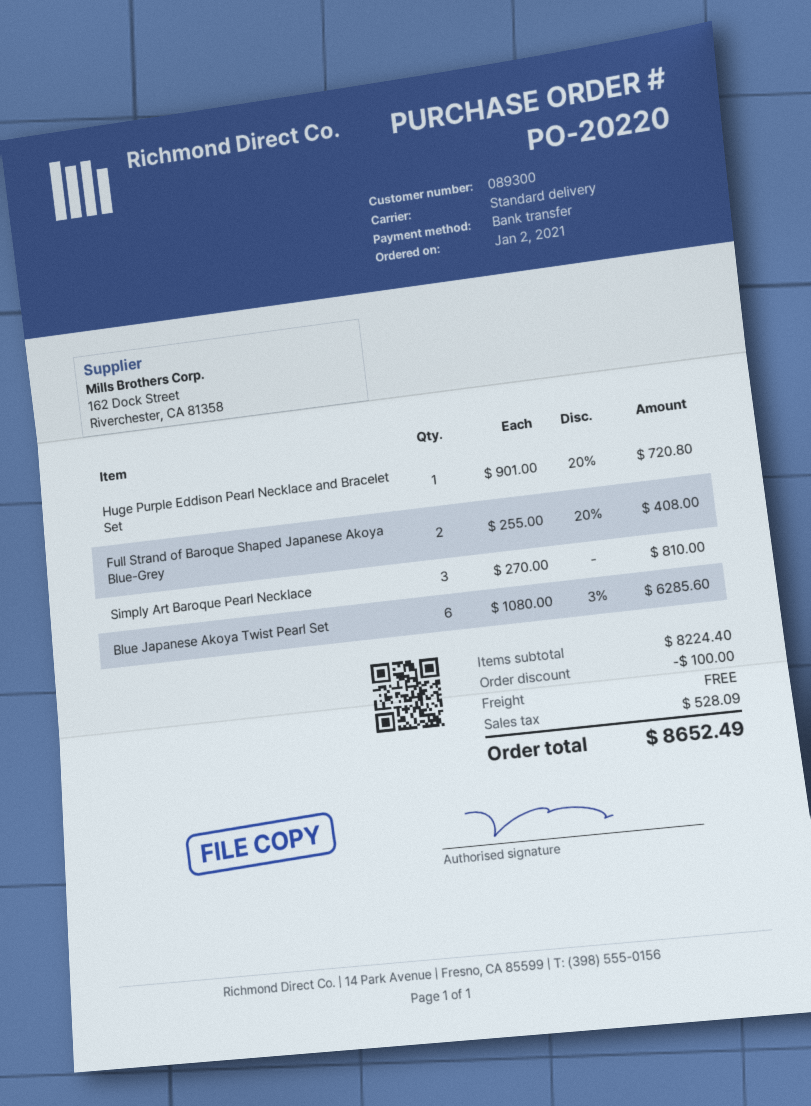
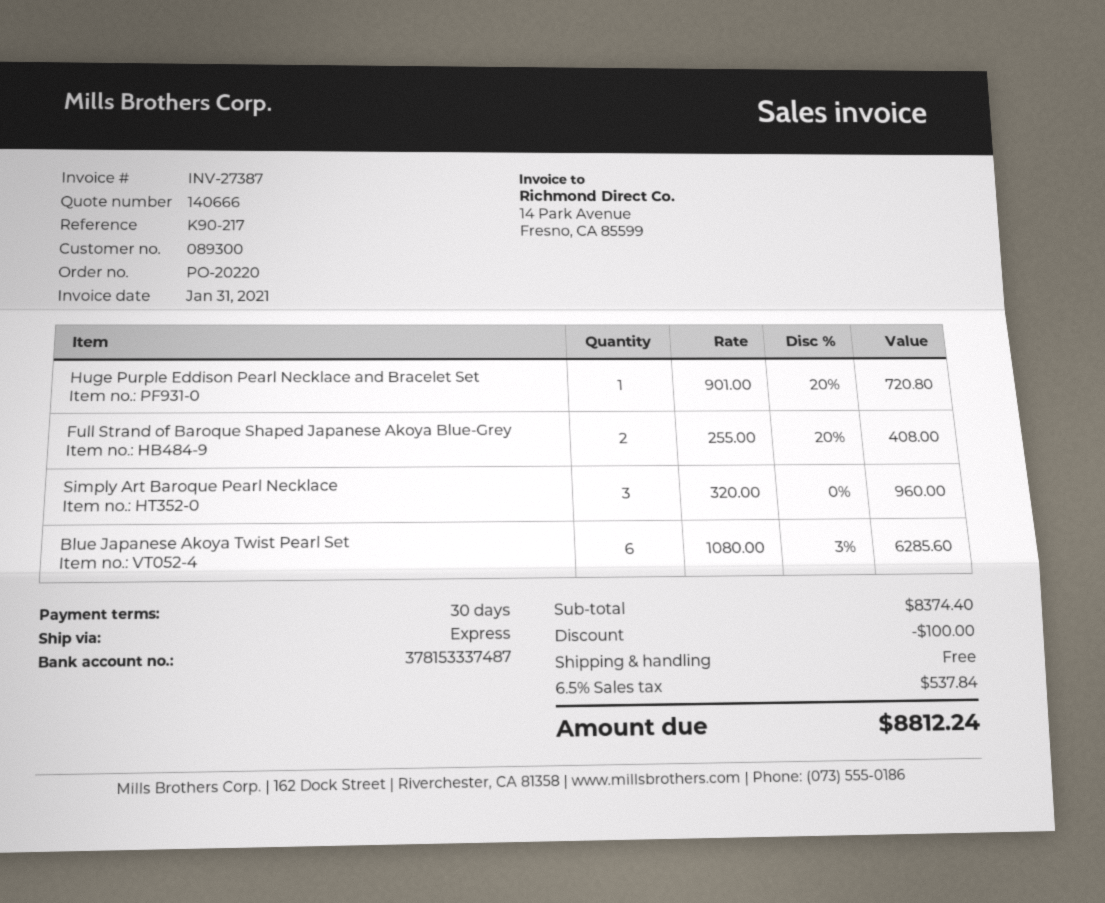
shipping method: standard -> express
Simply Art Baroque Pearl Necklace: 3 x 270.00 = 810.00 -> 3 x 320.00 = 960.00
subtotal: 8224.40 -> 8374.40
tax: 528.09 -> 537.84
total: 8652.49 -> 8812.24

